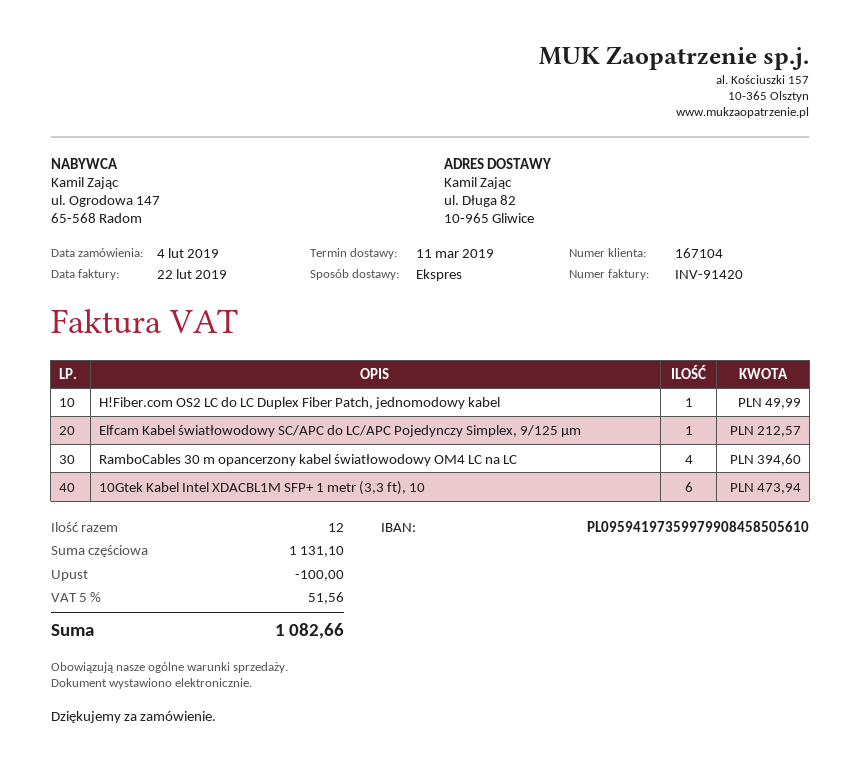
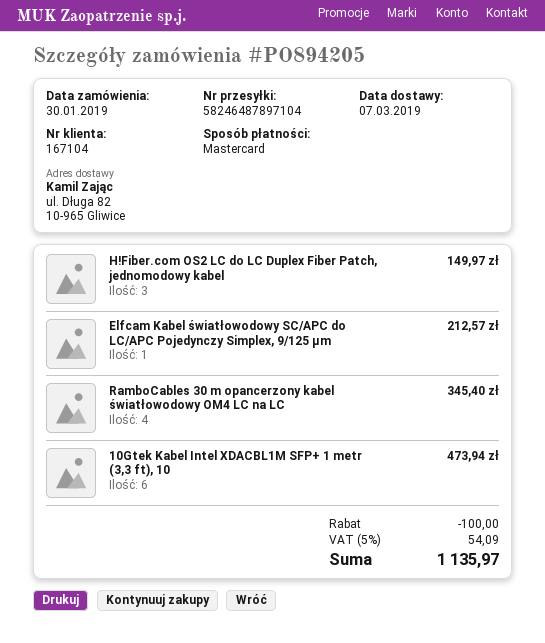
order date: 2019-02-04 -> 2019-01-30
delivery date: 2019-03-11 -> 2019-03-07
H!Fiber.com OS2 LC do LC Duplex Fiber Patch, jednomodowy kabel: 1 for 49.99 -> 3 for 149.97
RamboCables 30 m opancerzony kabel światłowodowy OM4 LC na LC: 4 for 394.60 -> 4 for 345.40
tax: 5% = 51.56 -> 5% = 54.09
total: 1082.66 -> 1135.97

